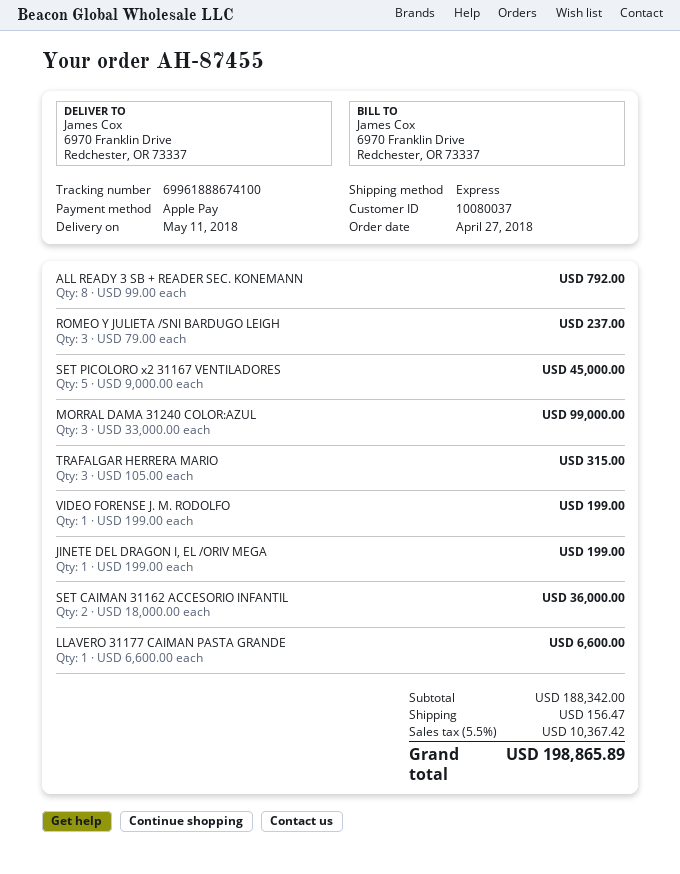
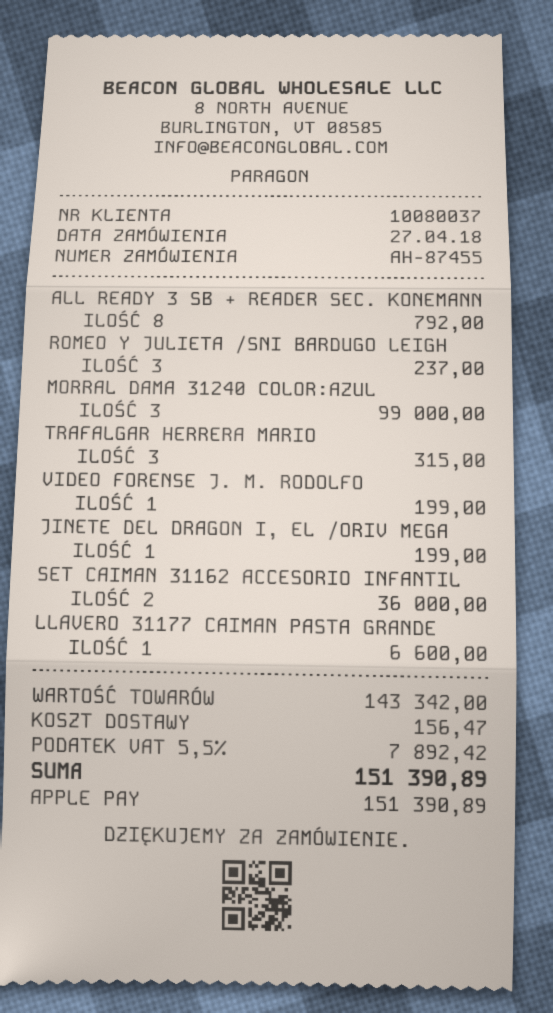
SET PICOLORO x2 31167 VENTILADORES: 5 for 45000.00 -> none
subtotal: 188342.00 -> 143342.00
tax: 5.5% = 10367.42 -> 5.5% = 7892.42
total: 198865.89 -> 151390.89

